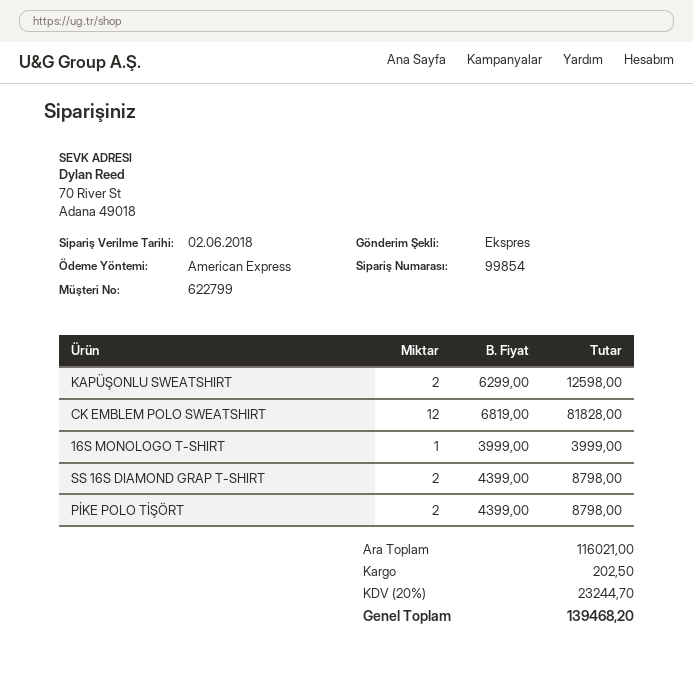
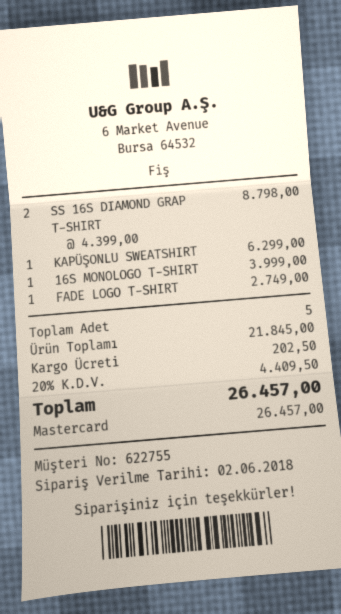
customer number: 622799 -> 622755
payment method: American Express -> Mastercard
KAPÜŞONLU SWEATSHIRT: 2 x 6299.00 = 12598.00 -> 1 x 6299.00 = 6299.00
CK EMBLEM POLO SWEATSHIRT: 12 x 6819.00 = 81828.00 -> none
PİKE POLO TİŞÖRT: 2 x 4399.00 = 8798.00 -> none
FADE LOGO T-SHIRT: none -> 1 x 2749.00 = 2749.00
subtotal: 116021.00 -> 21845.00
tax: 20% = 23244.70 -> 20% = 4409.50
total: 139468.20 -> 26457.00

